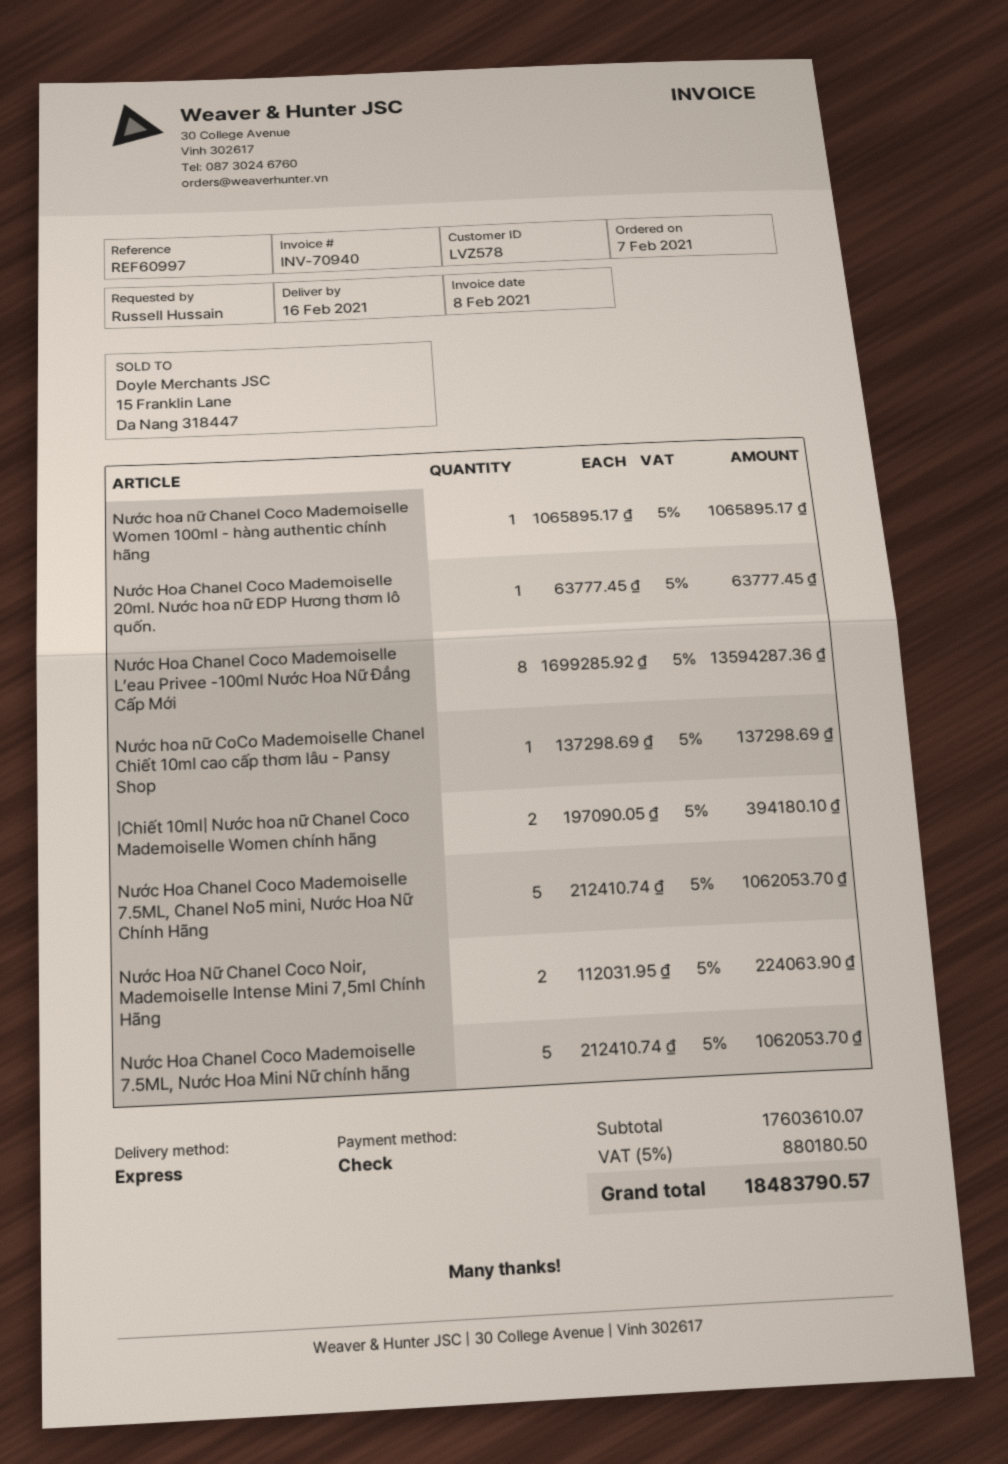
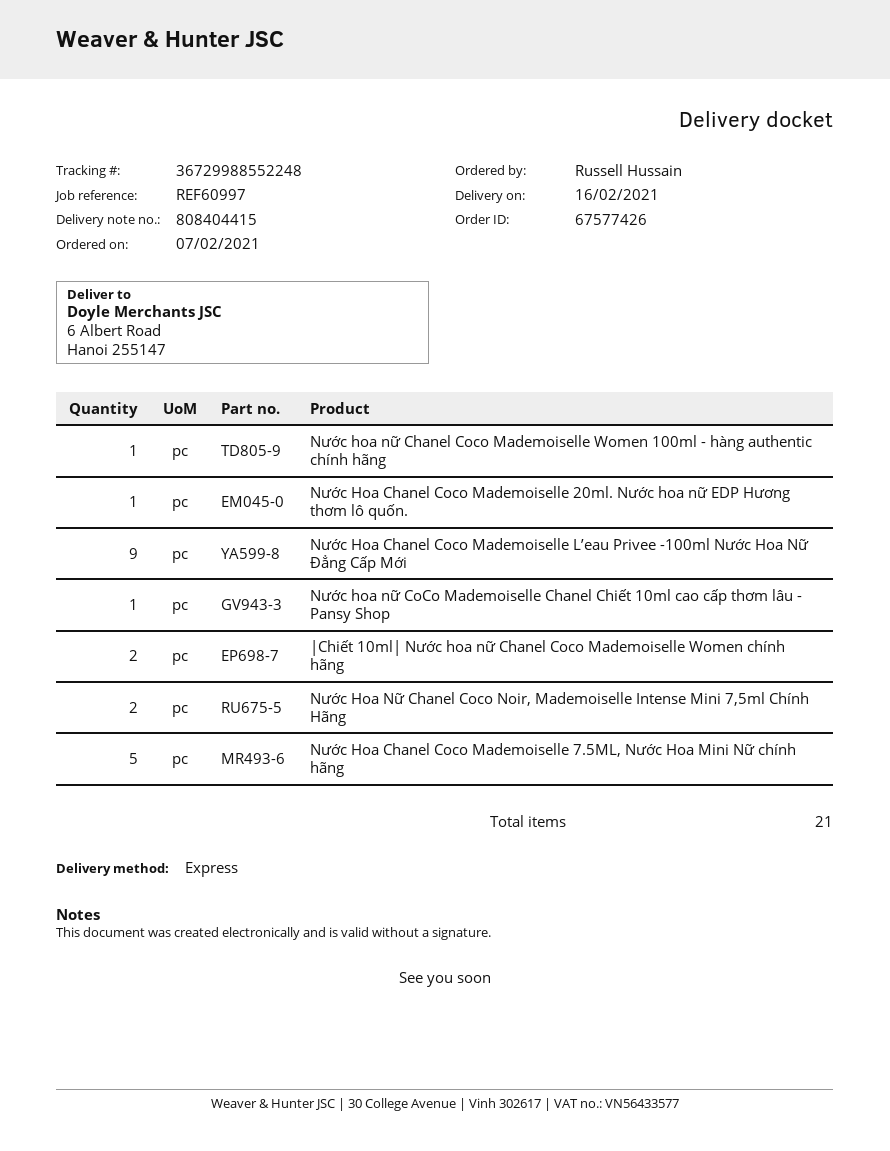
Nước Hoa Chanel Coco Mademoiselle L’eau Privee -100ml Nước Hoa Nữ Đẳng Cấp Mới: 8 -> 9
Nước Hoa Chanel Coco Mademoiselle 7.5ML, Chanel No5 mini, Nước Hoa Nữ Chính Hãng: 5 -> none

